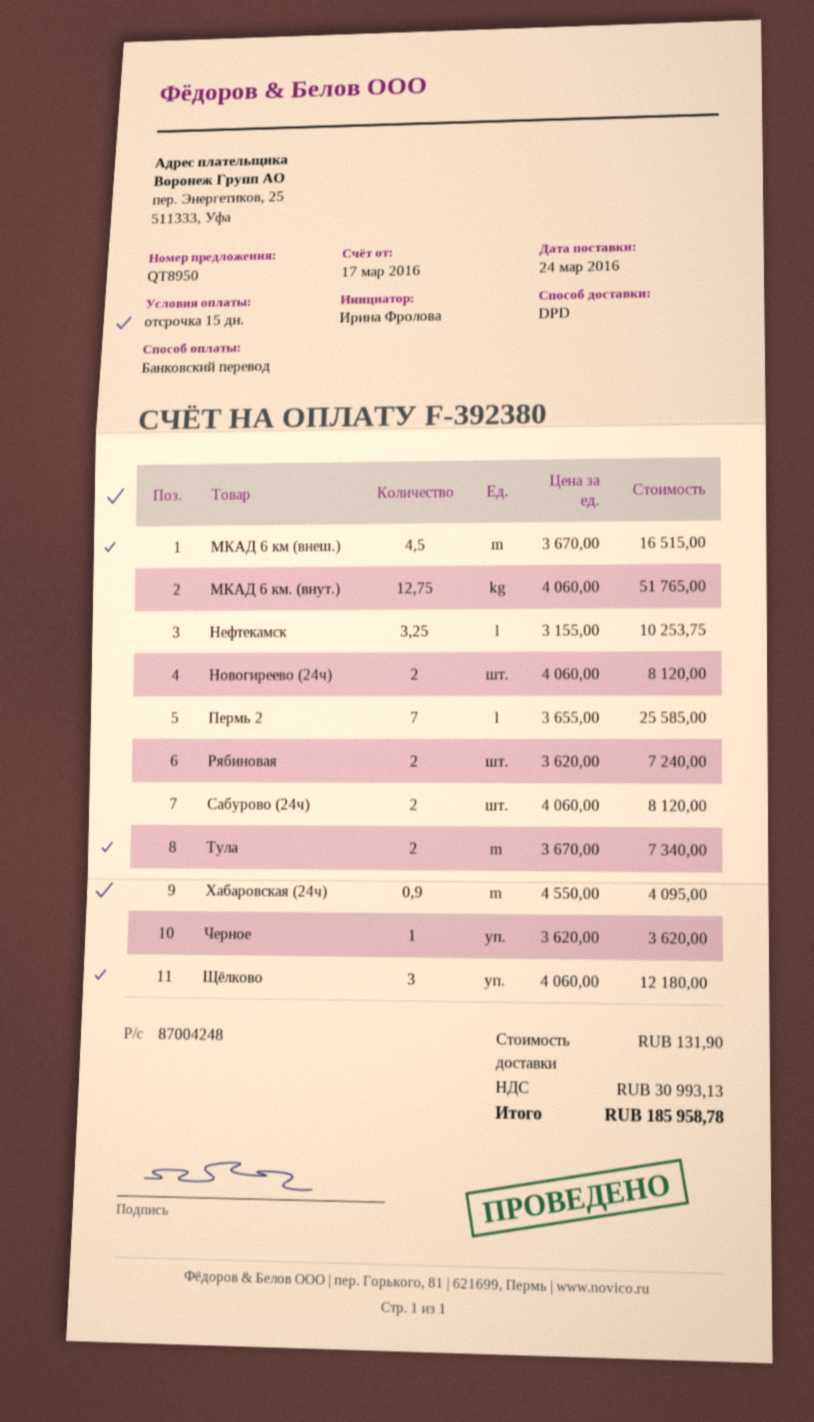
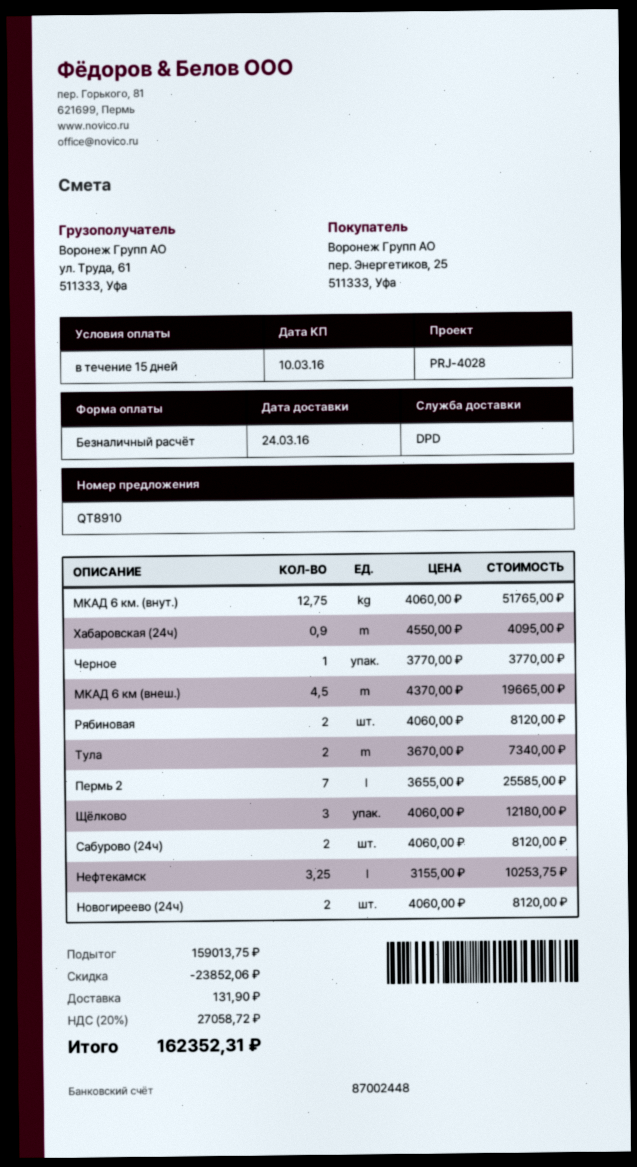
quote number: QT8950 -> QT8910
bank account: 87004248 -> 87002448
МКАД 6 км (внеш.): 4.5 x 3670.00 = 16515.00 -> 4.5 x 4370.00 = 19665.00
Рябиновая: 2 x 3620.00 = 7240.00 -> 2 x 4060.00 = 8120.00
Черное: 1 x 3620.00 = 3620.00 -> 1 x 3770.00 = 3770.00
discount: none -> 23852.06
tax: 30993.13 -> 27058.72
total: 185958.78 -> 162352.31

